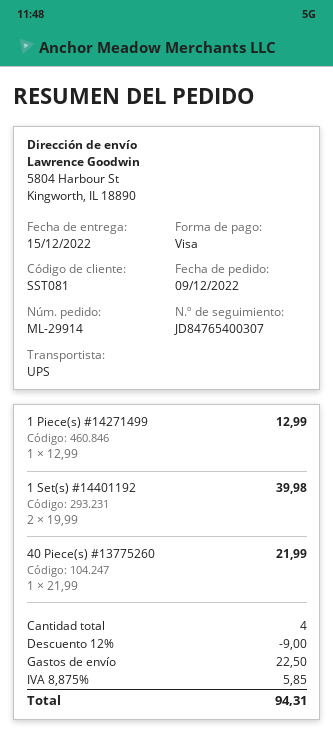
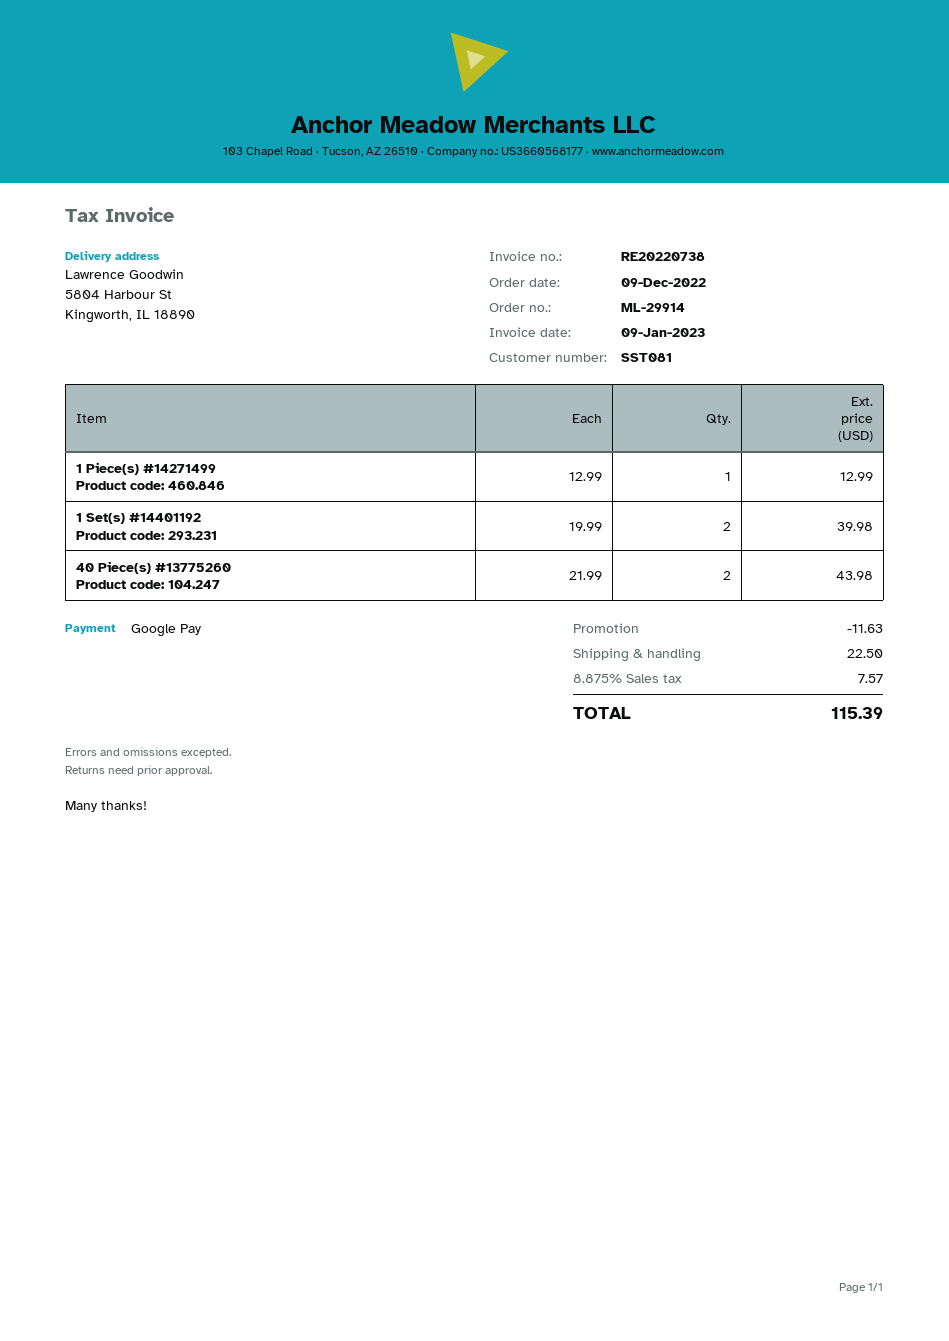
payment method: Visa -> Google Pay
40 Piece(s) #13775260: 1 x 21.99 = 21.99 -> 2 x 21.99 = 43.98
discount: 9.00 -> 11.63
tax: 8.875% = 5.85 -> 8.875% = 7.57
total: 94.31 -> 115.39

